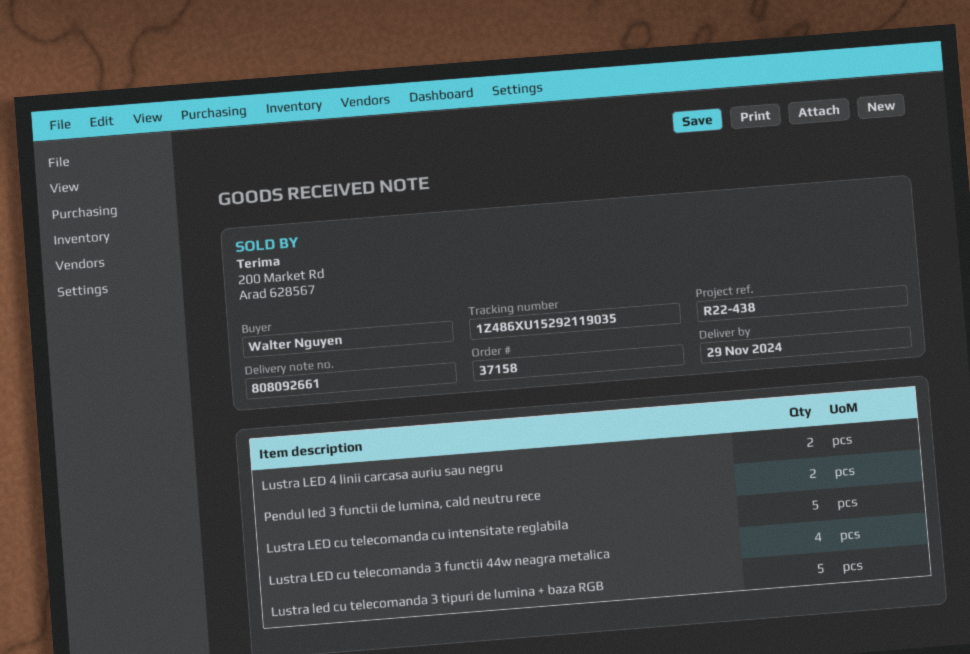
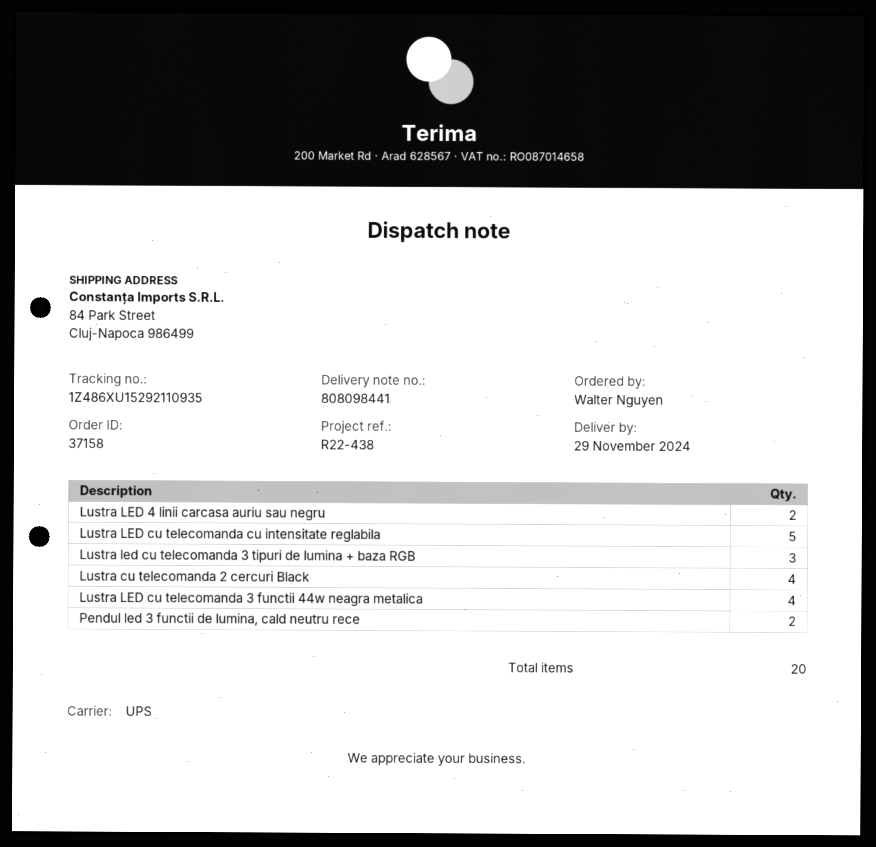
delivery note number: 808092661 -> 808098441
tracking number: 1Z486XU15292119035 -> 1Z486XU15292110935
Lustra led cu telecomanda 3 tipuri de lumina + baza RGB: 5 -> 3
Lustra cu telecomanda 2 cercuri Black: none -> 4

